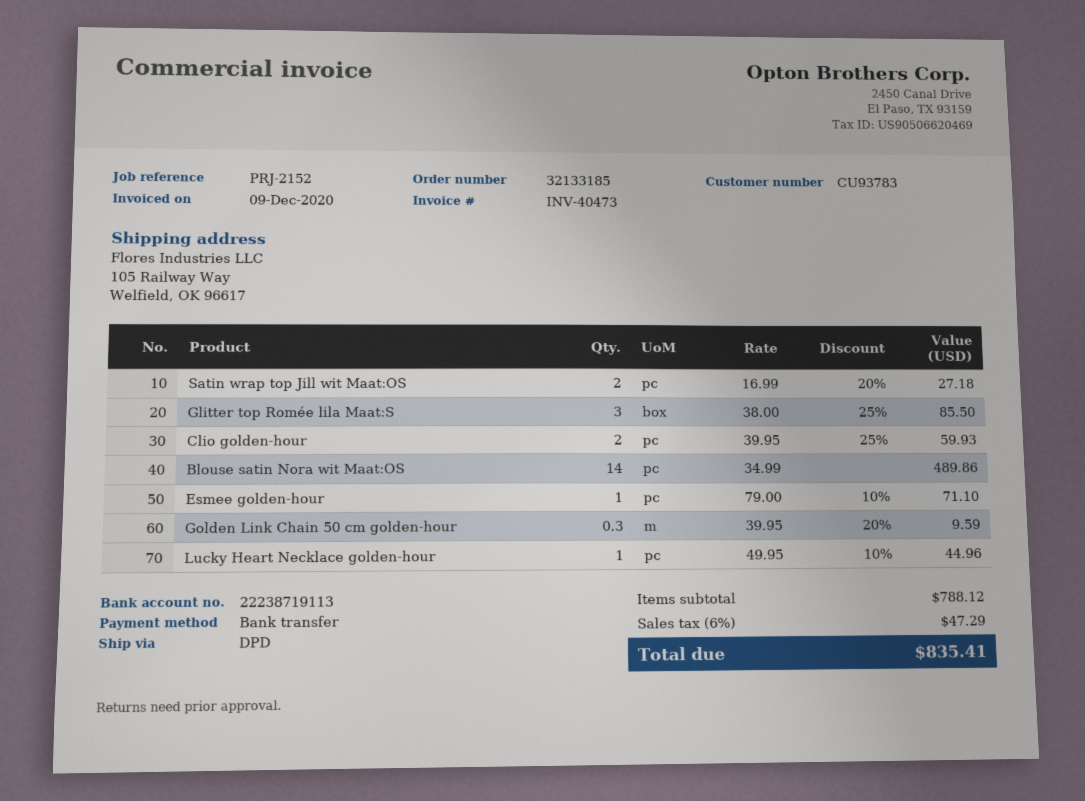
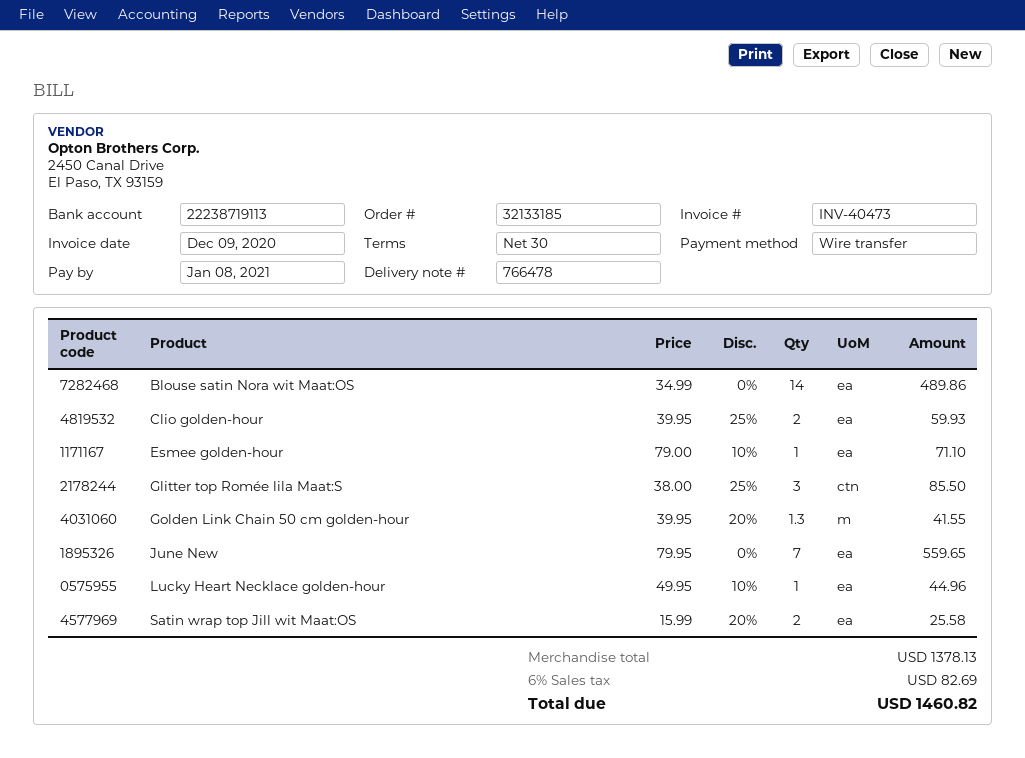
Satin wrap top Jill wit Maat:OS: 2 x 16.99 - 20% = 27.18 -> 2 x 15.99 - 20% = 25.58
Golden Link Chain 50 cm golden-hour: 0.3 x 39.95 - 20% = 9.59 -> 1.3 x 39.95 - 20% = 41.55
June New: none -> 7 x 79.95 = 559.65
subtotal: 788.12 -> 1378.13
tax: 6% = 47.29 -> 6% = 82.69
total: 835.41 -> 1460.82

